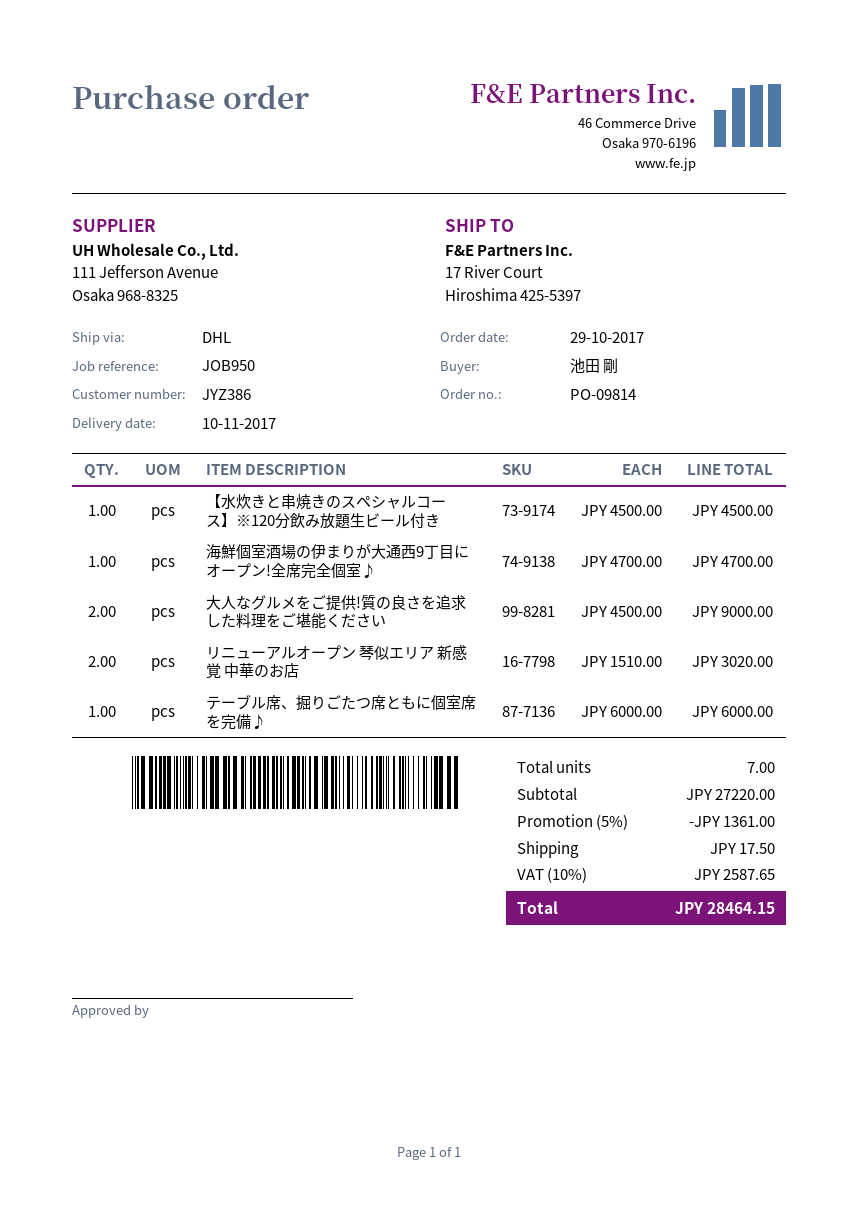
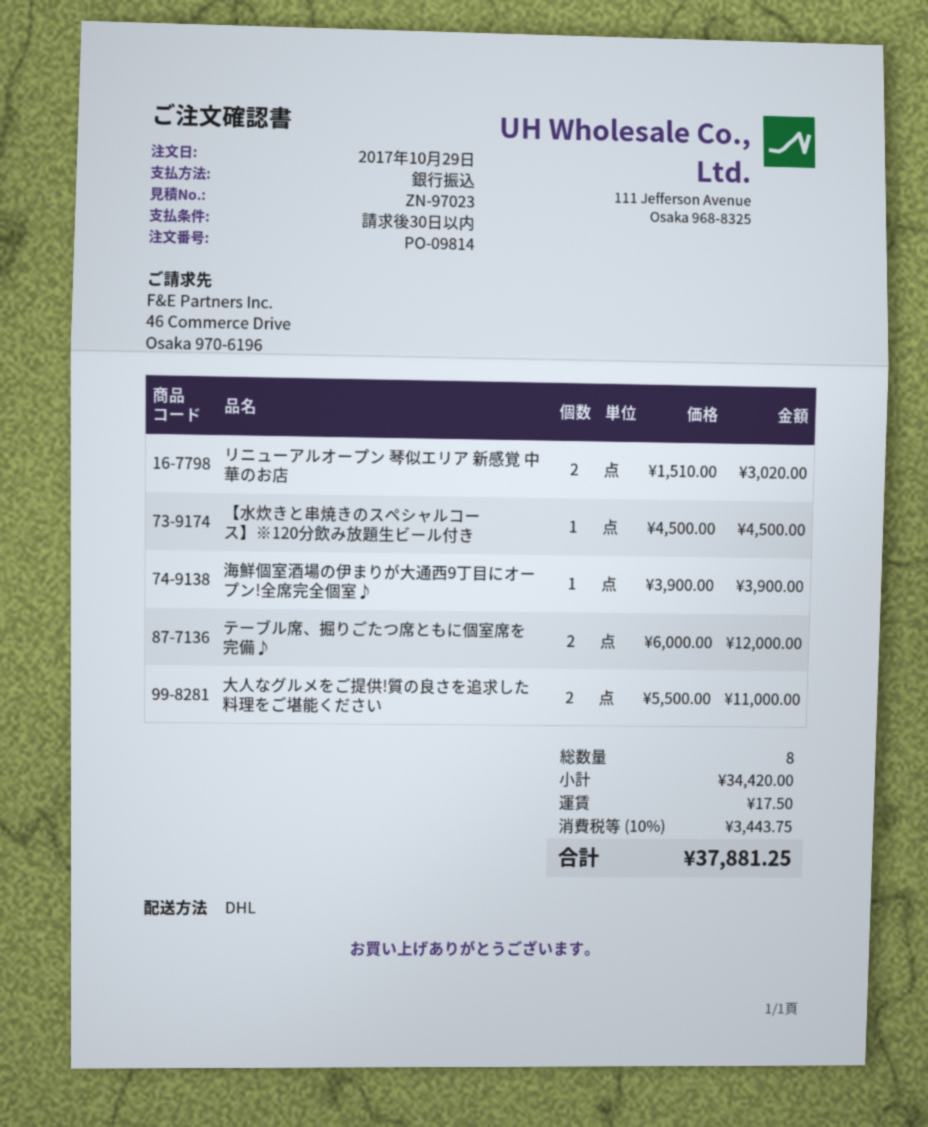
海鮮個室酒場の伊まりが大通西9丁目にオープン!全席完全個室♪: 1 x 4700.00 = 4700.00 -> 1 x 3900.00 = 3900.00
大人なグルメをご提供!質の良さを追求した料理をご堪能ください: 2 x 4500.00 = 9000.00 -> 2 x 5500.00 = 11000.00
テーブル席、掘りごたつ席ともに個室席を完備♪: 1 x 6000.00 = 6000.00 -> 2 x 6000.00 = 12000.00
total quantity: 7 -> 8
subtotal: 27220.00 -> 34420.00
discount: 5% = 1361.00 -> none
tax: 10% = 2587.65 -> 10% = 3443.75
total: 28464.15 -> 37881.25

